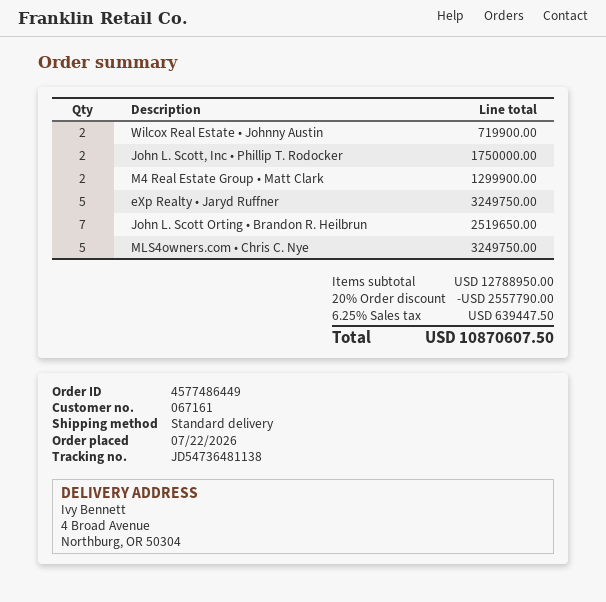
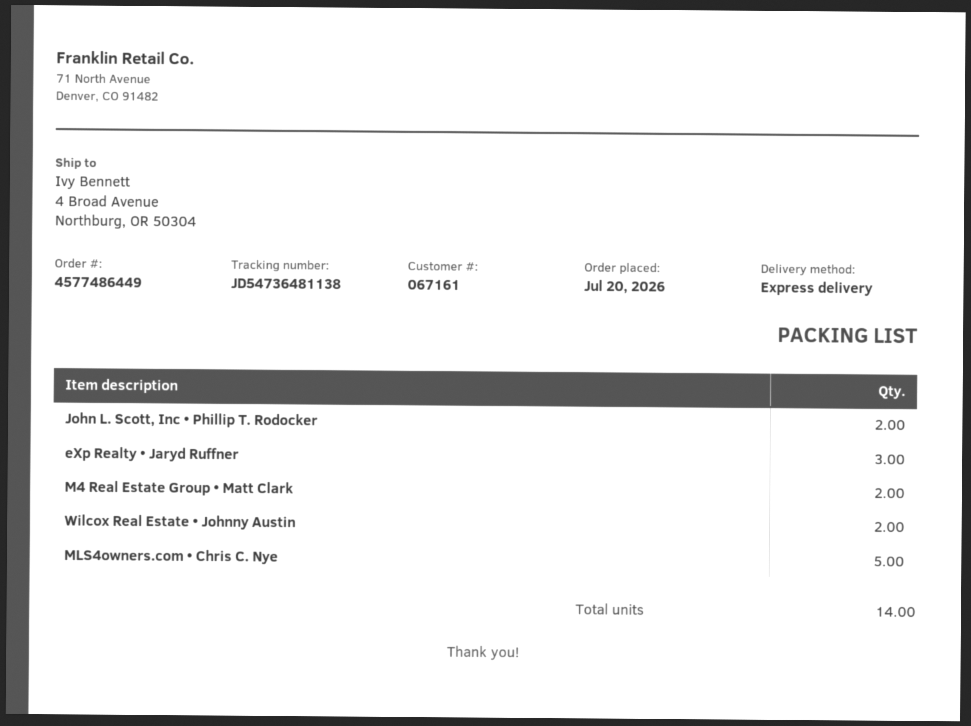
order date: 2026-07-22 -> 2026-07-20
shipping method: standard -> express
eXp Realty • Jaryd Ruffner: 5 -> 3
John L. Scott Orting • Brandon R. Heilbrun: 7 -> none

